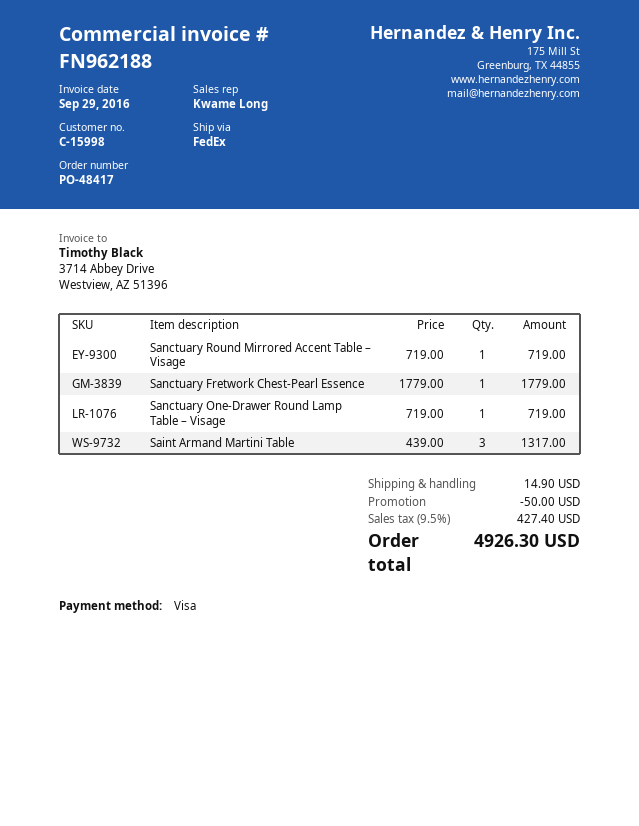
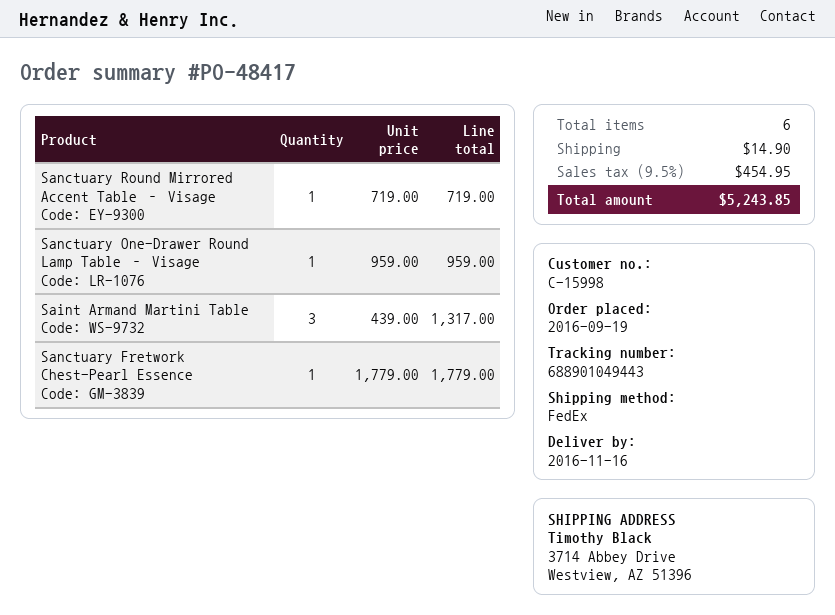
Sanctuary One-Drawer Round Lamp Table – Visage: 1 x 719.00 = 719.00 -> 1 x 959.00 = 959.00
discount: 50.00 -> none
tax: 9.5% = 427.40 -> 9.5% = 454.95
total: 4926.30 -> 5243.85

